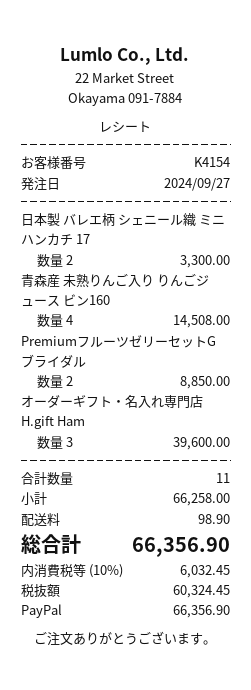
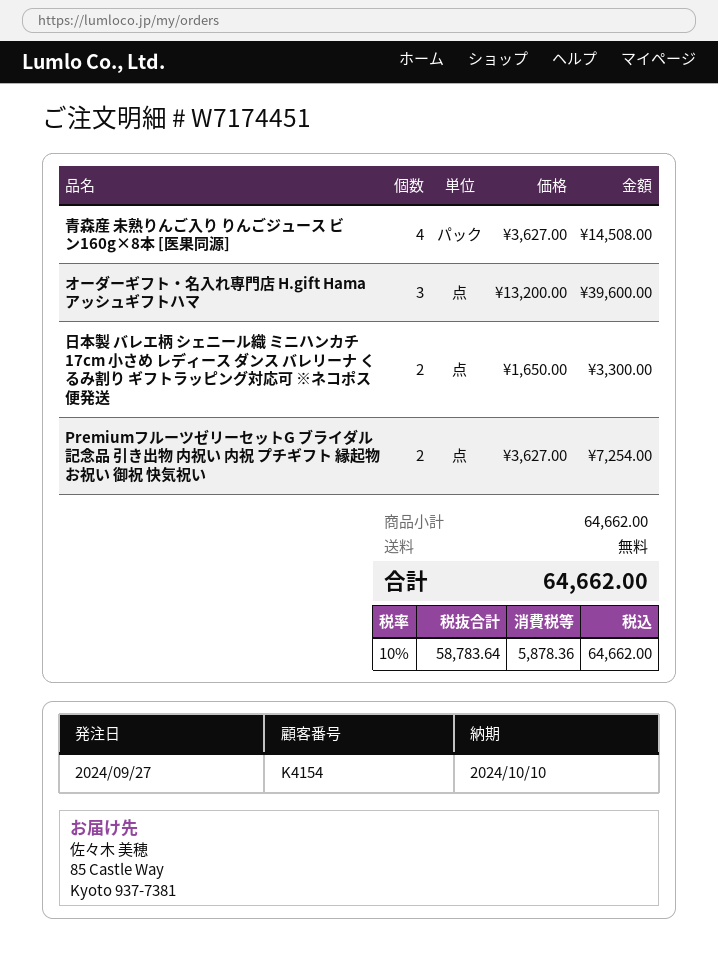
PremiumフルーツゼリーセットG ブライダル: 2 for 8850.00 -> 2 for 7254.00
subtotal: 66258.00 -> 64662.00
shipping: 98.90 -> 0.00
net: 60324.45 -> 58783.64
tax: 10% = 6032.45 -> 10% = 5878.36
total: 66356.90 -> 64662.00

